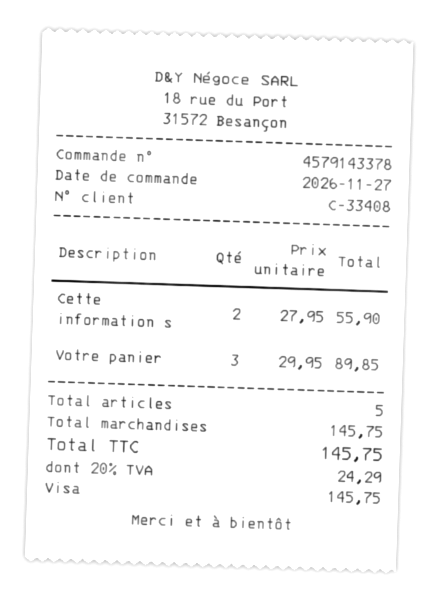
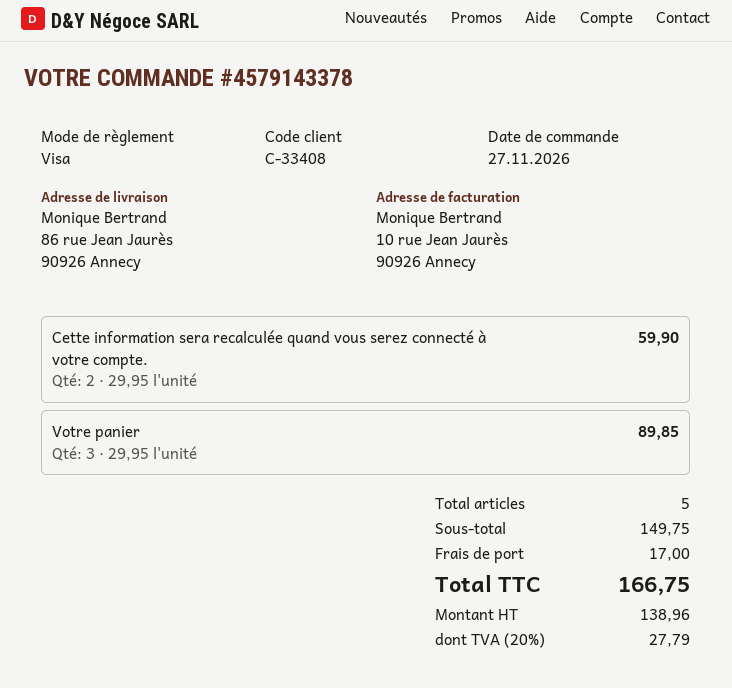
Cette information s: 2 x 27.95 = 55.90 -> 2 x 29.95 = 59.90
subtotal: 145.75 -> 149.75
shipping: none -> 17.00
tax: 20% = 24.29 -> 20% = 27.79
total: 145.75 -> 166.75

